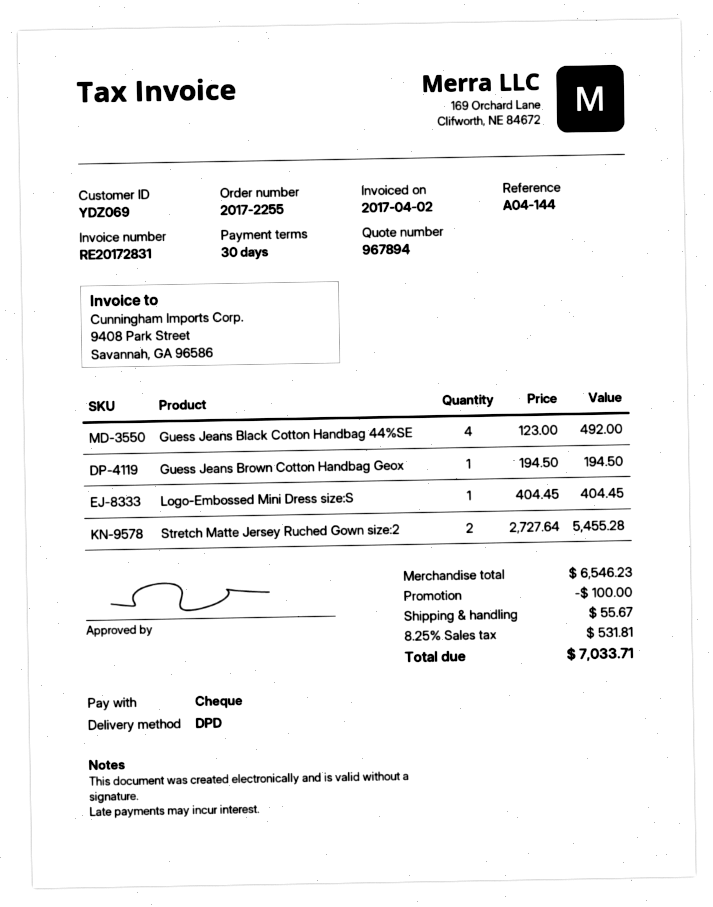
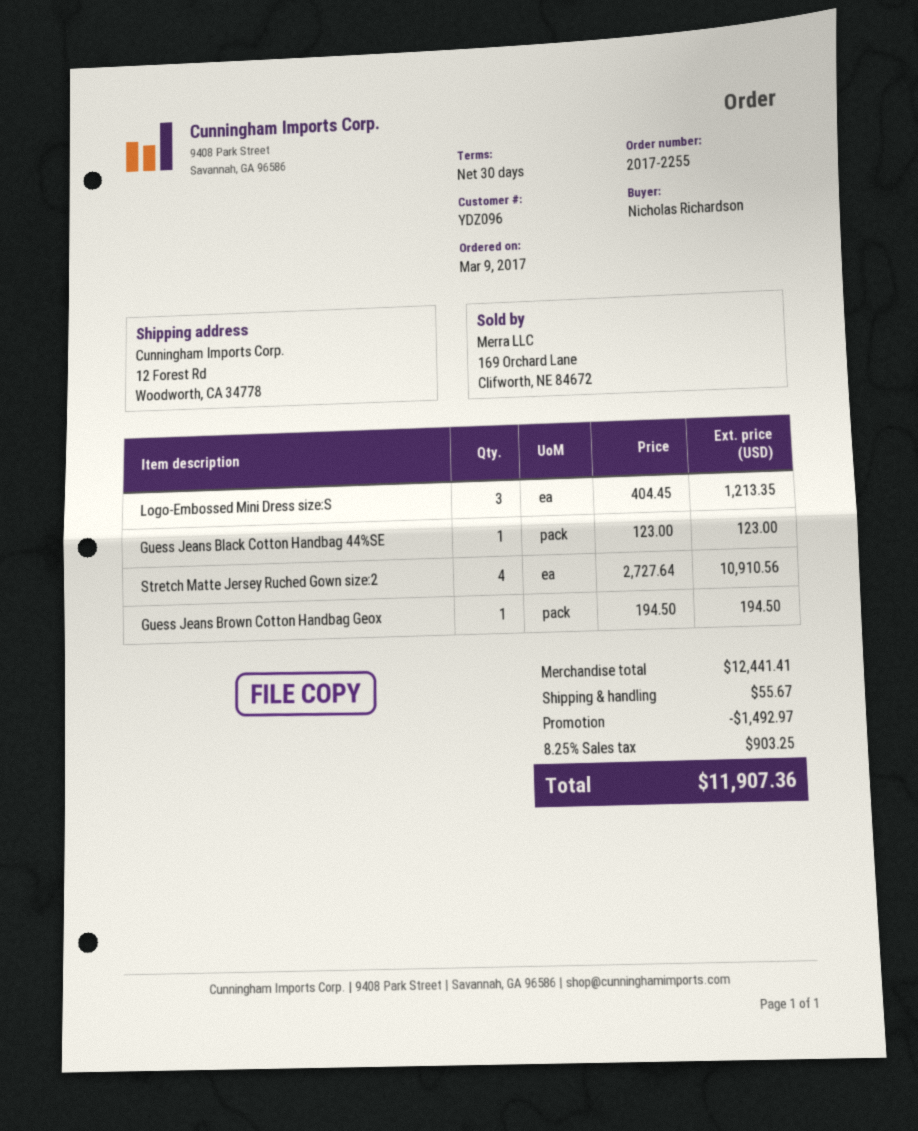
customer number: YDZ069 -> YDZ096
Guess Jeans Black Cotton Handbag 44%SE: 4 x 123.00 = 492.00 -> 1 x 123.00 = 123.00
Logo-Embossed Mini Dress size:S: 1 x 404.45 = 404.45 -> 3 x 404.45 = 1213.35
Stretch Matte Jersey Ruched Gown size:2: 2 x 2727.64 = 5455.28 -> 4 x 2727.64 = 10910.56
subtotal: 6546.23 -> 12441.41
discount: 100.00 -> 1492.97
tax: 8.25% = 531.81 -> 8.25% = 903.25
total: 7033.71 -> 11907.36

